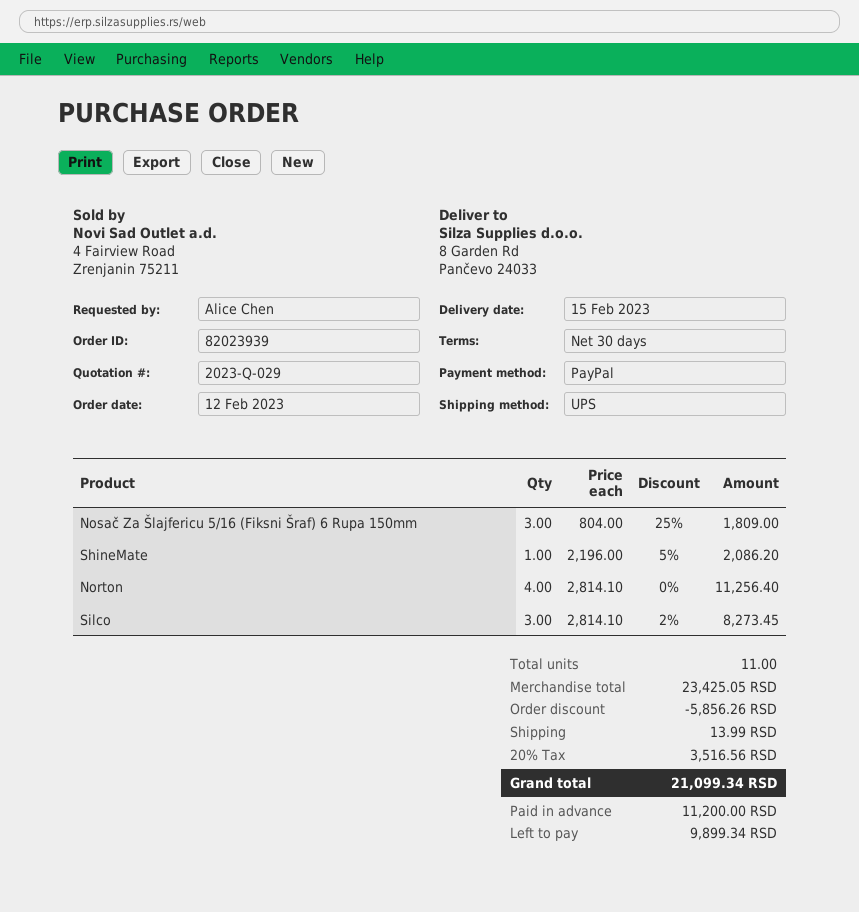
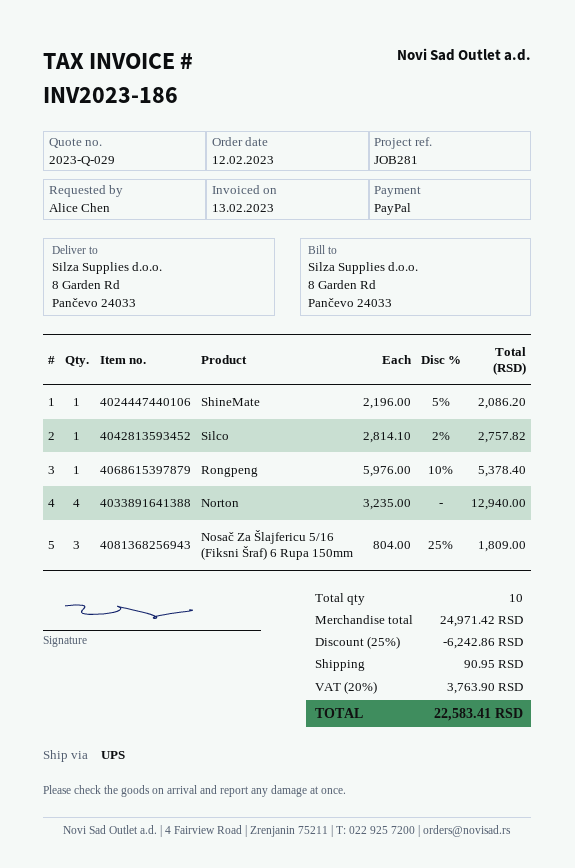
Norton: 4 x 2814.10 = 11256.40 -> 4 x 3235.00 = 12940.00
Silco: 3 x 2814.10 - 2% = 8273.45 -> 1 x 2814.10 - 2% = 2757.82
Rongpeng: none -> 1 x 5976.00 - 10% = 5378.40
total quantity: 11 -> 10
subtotal: 23425.05 -> 24971.42
discount: 5856.26 -> 6242.86
shipping: 13.99 -> 90.95
tax: 20% = 3516.56 -> 20% = 3763.90
total: 21099.34 -> 22583.41

